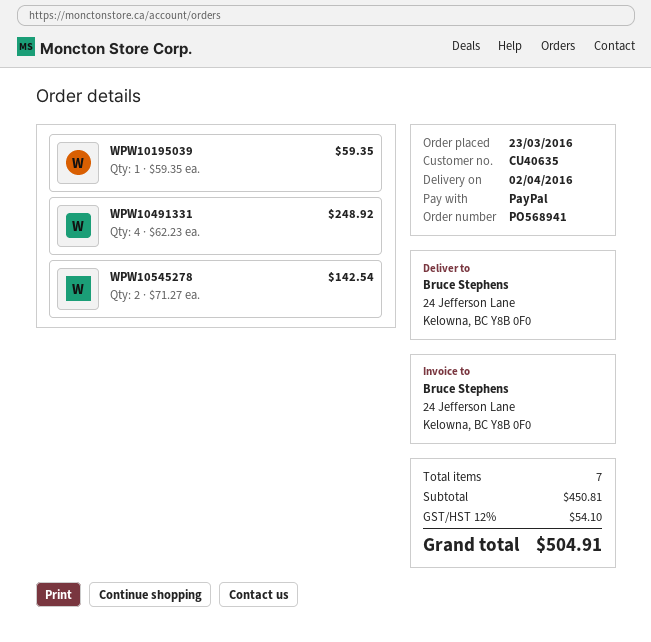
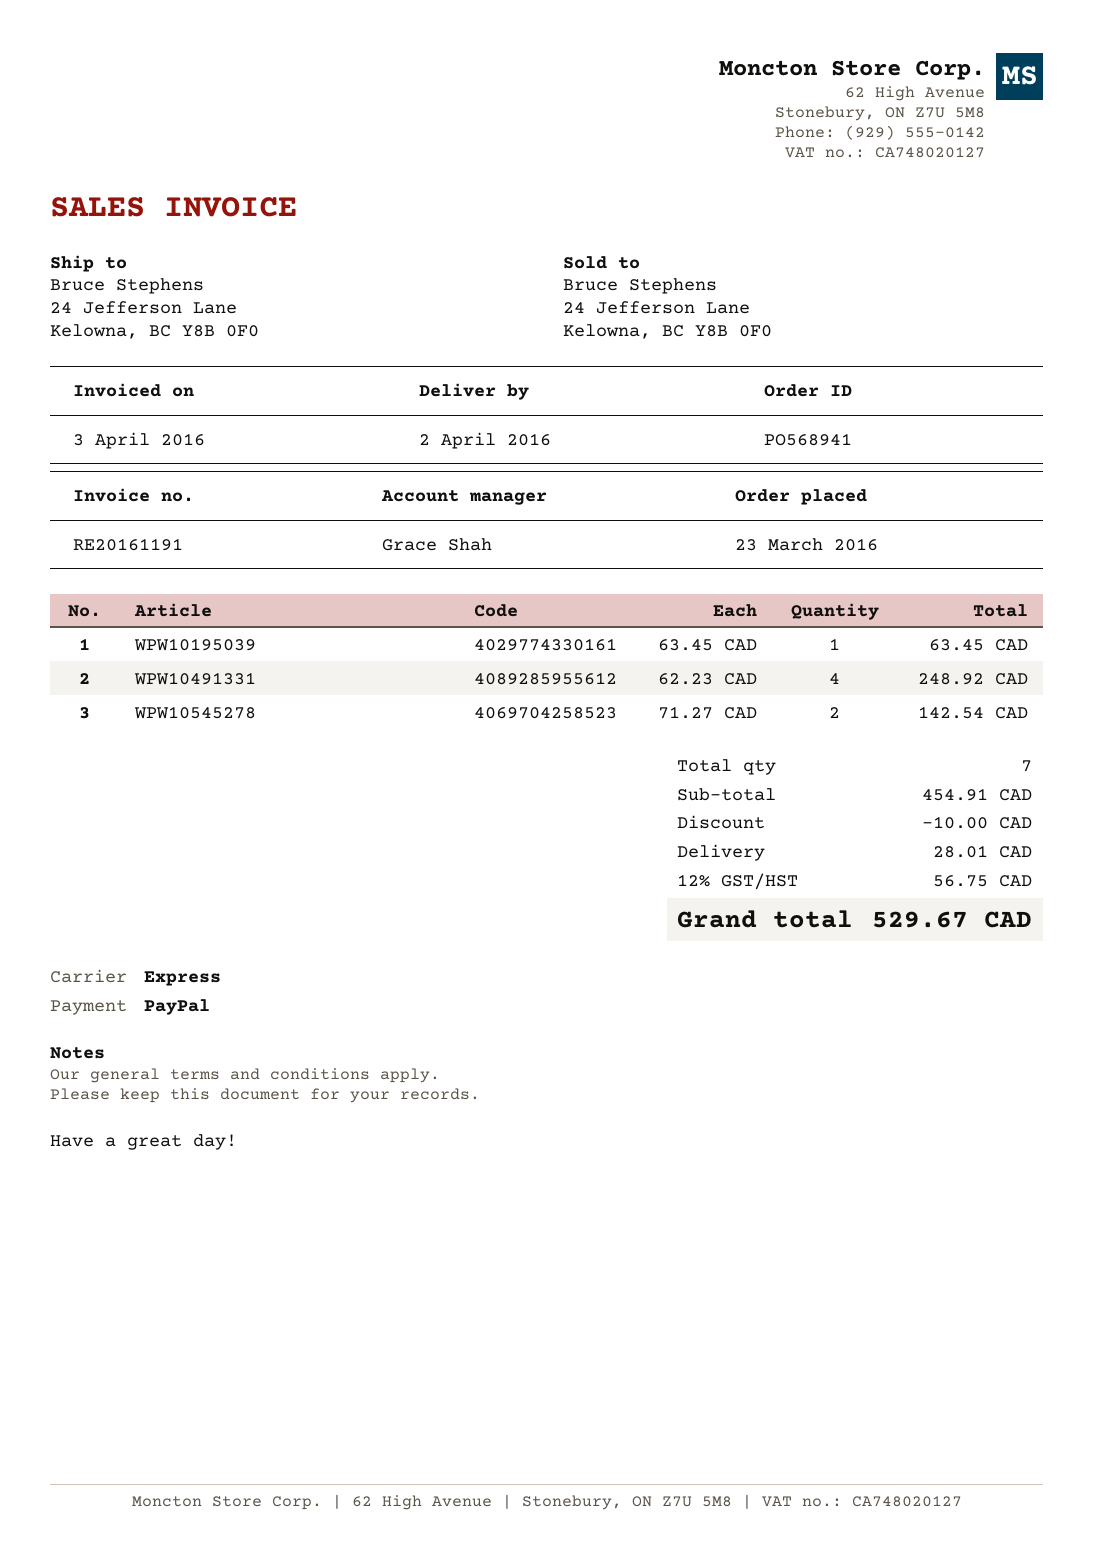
WPW10195039: 1 x 59.35 = 59.35 -> 1 x 63.45 = 63.45
subtotal: 450.81 -> 454.91
discount: none -> 10.00
shipping: none -> 28.01
tax: 12% = 54.10 -> 12% = 56.75
total: 504.91 -> 529.67

